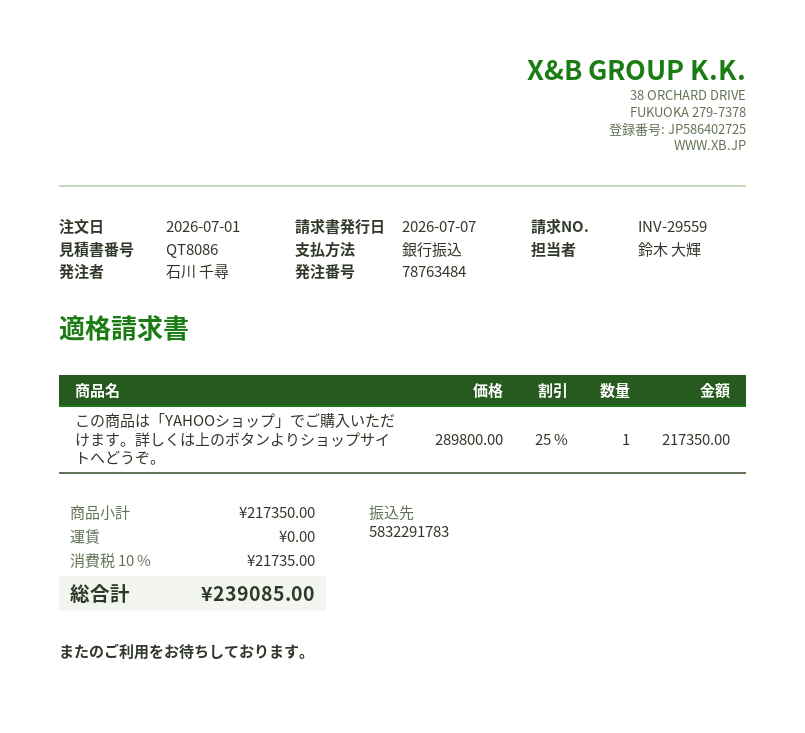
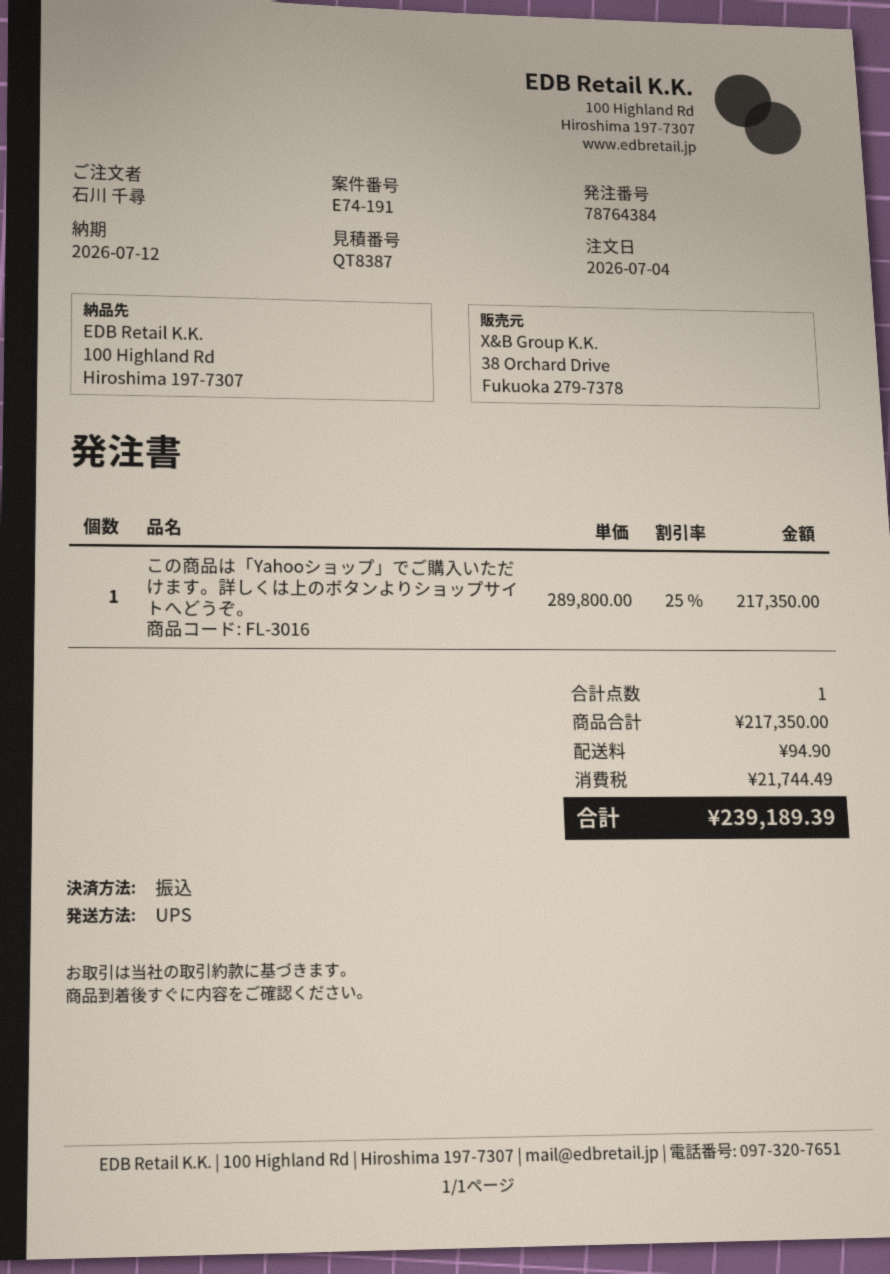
quote number: QT8086 -> QT8387
order number: 78763484 -> 78764384
order date: 2026-07-01 -> 2026-07-04
shipping: 0.00 -> 94.90
tax: 21735.00 -> 21744.49
total: 239085.00 -> 239189.39

